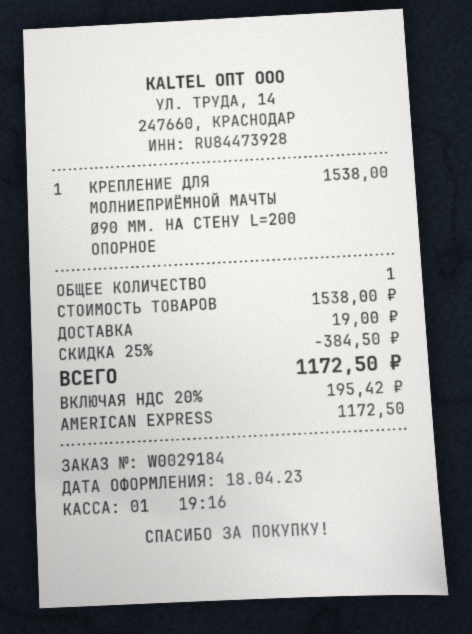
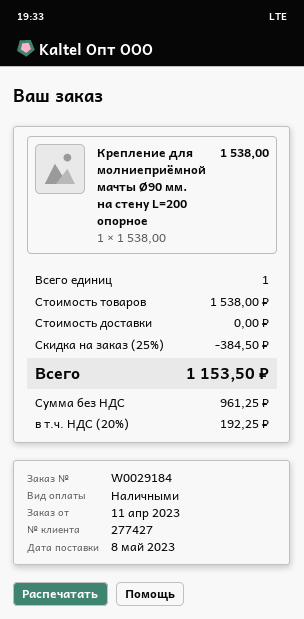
order date: 2023-04-18 -> 2023-04-11
payment method: American Express -> cash
shipping: 19.00 -> 0.00
tax: 20% = 195.42 -> 20% = 192.25
total: 1172.50 -> 1153.50

